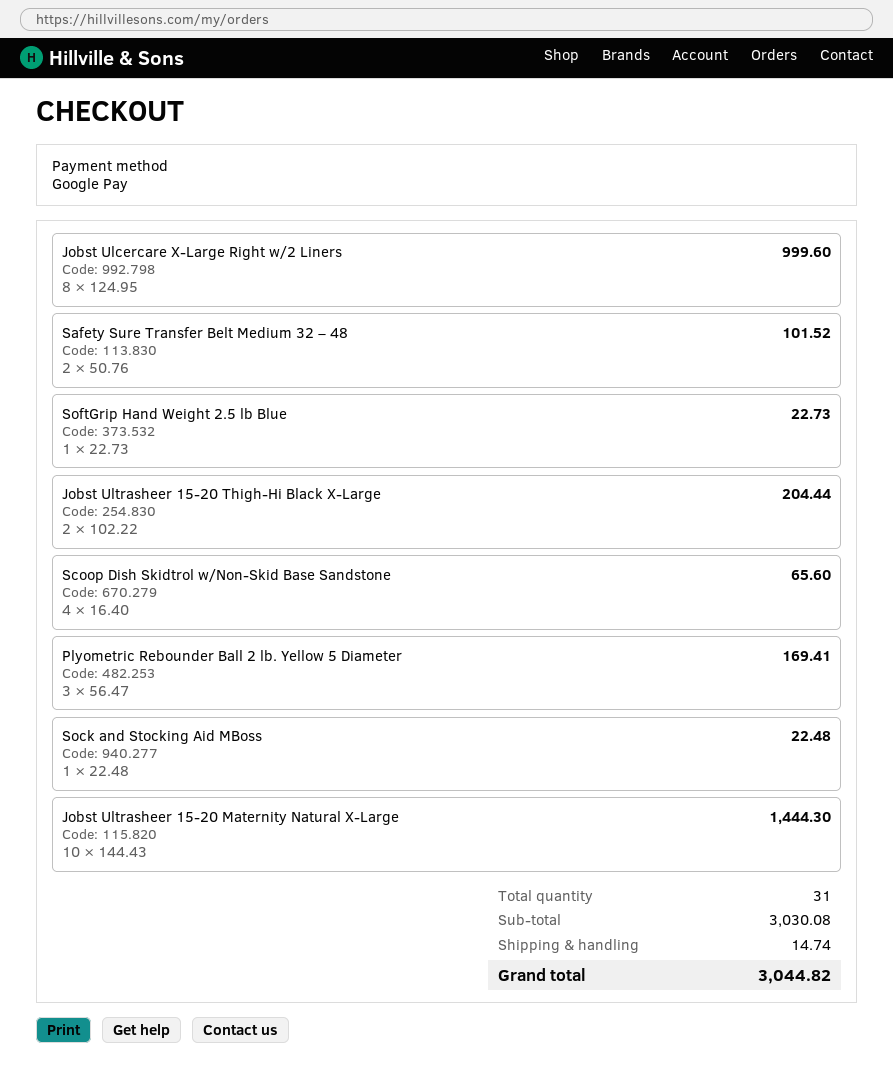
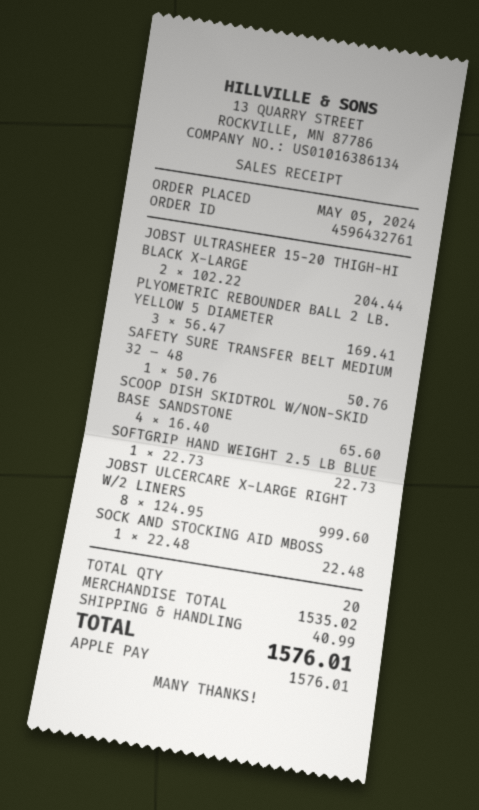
payment method: Google Pay -> Apple Pay
Safety Sure Transfer Belt Medium 32 – 48: 2 x 50.76 = 101.52 -> 1 x 50.76 = 50.76
Jobst Ultrasheer 15-20 Maternity Natural X-Large: 10 x 144.43 = 1444.30 -> none
total quantity: 31 -> 20
subtotal: 3030.08 -> 1535.02
shipping: 14.74 -> 40.99
total: 3044.82 -> 1576.01

